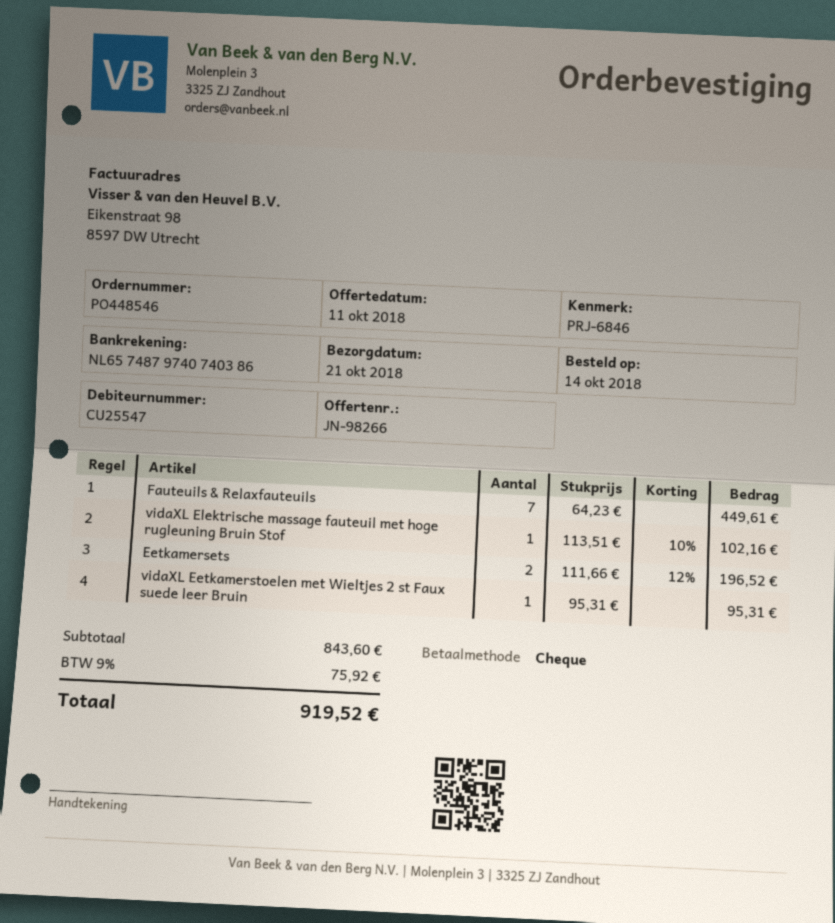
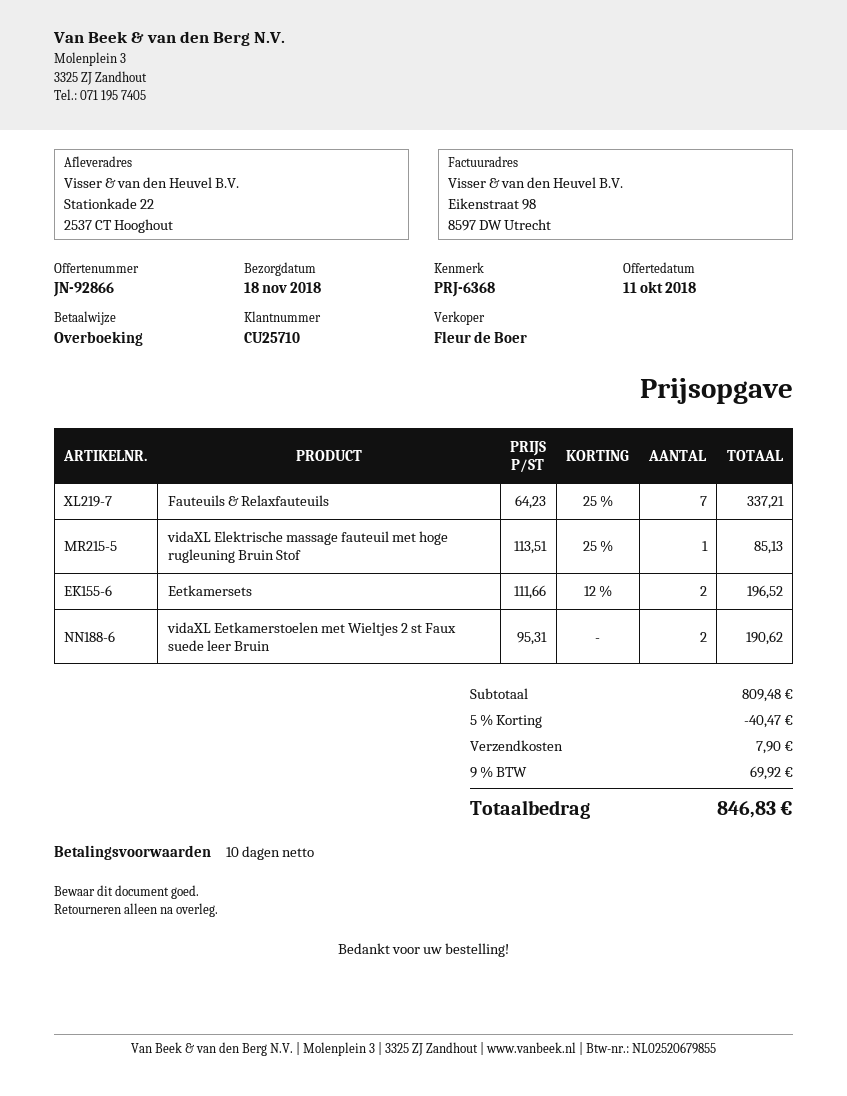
quote number: JN-98266 -> JN-92866
delivery date: 2018-10-21 -> 2018-11-18
customer number: CU25547 -> CU25710
reference: PRJ-6846 -> PRJ-6368
payment method: cheque -> bank transfer
Fauteuils & Relaxfauteuils: 7 x 64.23 = 449.61 -> 7 x 64.23 - 25% = 337.21
vidaXL Elektrische massage fauteuil met hoge rugleuning Bruin Stof: 1 x 113.51 - 10% = 102.16 -> 1 x 113.51 - 25% = 85.13
vidaXL Eetkamerstoelen met Wieltjes 2 st Faux suede leer Bruin: 1 x 95.31 = 95.31 -> 2 x 95.31 = 190.62
subtotal: 843.60 -> 809.48
discount: none -> 5% = 40.47
shipping: none -> 7.90
tax: 9% = 75.92 -> 9% = 69.92
total: 919.52 -> 846.83

